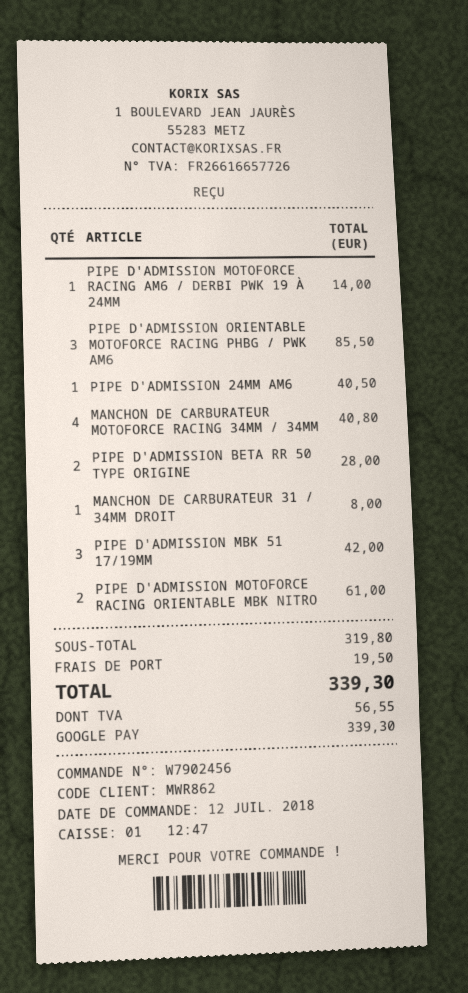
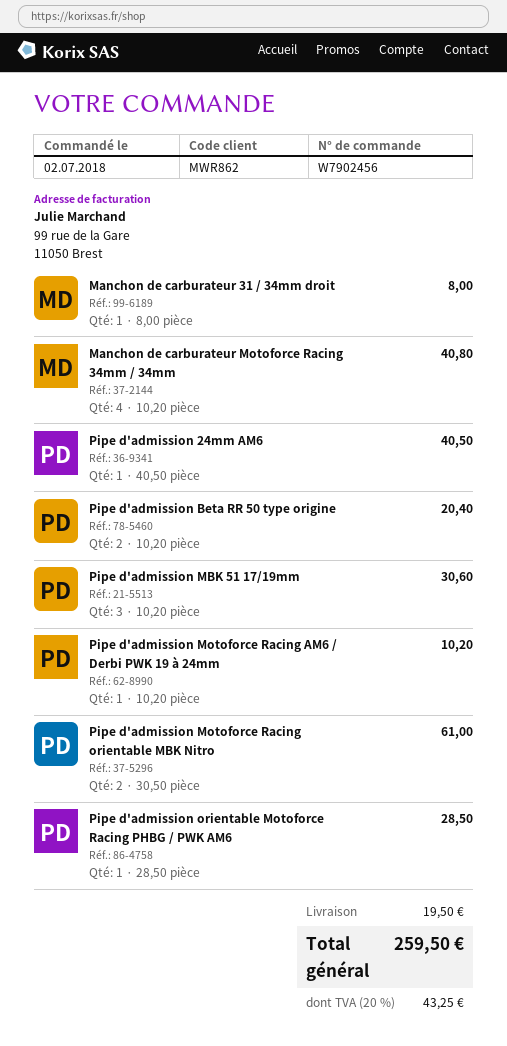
order date: 2018-07-12 -> 2018-07-02
PIPE D'ADMISSION MOTOFORCE RACING AM6 / DERBI PWK 19 À 24MM: 1 for 14.00 -> 1 for 10.20
PIPE D'ADMISSION ORIENTABLE MOTOFORCE RACING PHBG / PWK AM6: 3 for 85.50 -> 1 for 28.50
PIPE D'ADMISSION BETA RR 50 TYPE ORIGINE: 2 for 28.00 -> 2 for 20.40
PIPE D'ADMISSION MBK 51 17/19MM: 3 for 42.00 -> 3 for 30.60
tax: 56.55 -> 43.25
total: 339.30 -> 259.50

